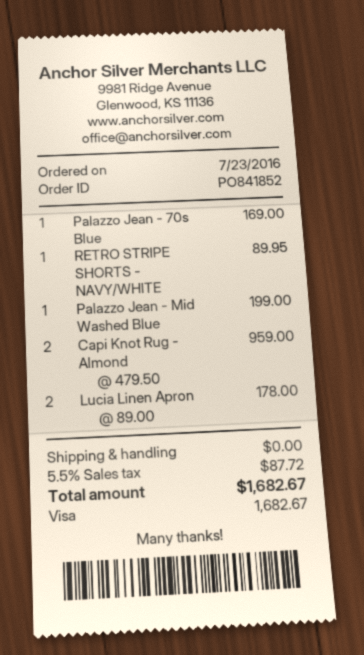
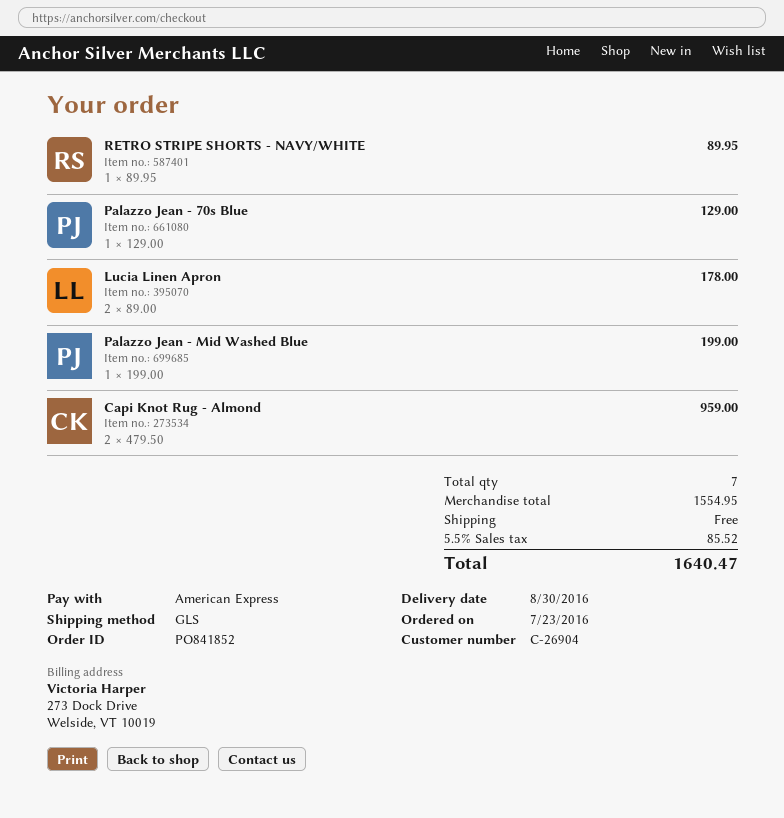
payment method: Visa -> American Express
Palazzo Jean - 70s Blue: 1 x 169.00 = 169.00 -> 1 x 129.00 = 129.00
tax: 5.5% = 87.72 -> 5.5% = 85.52
total: 1682.67 -> 1640.47

